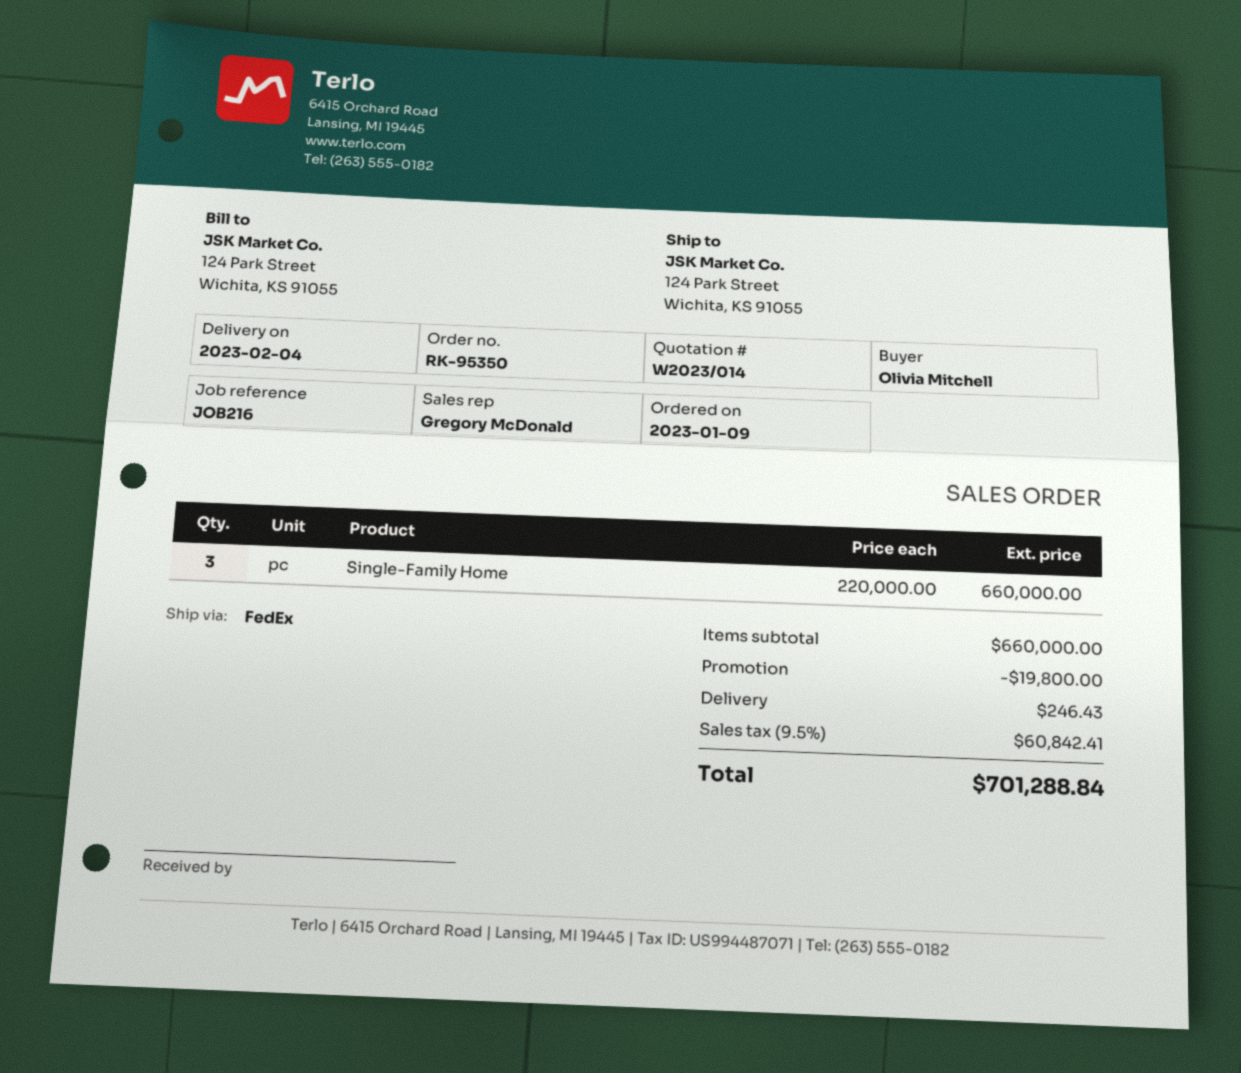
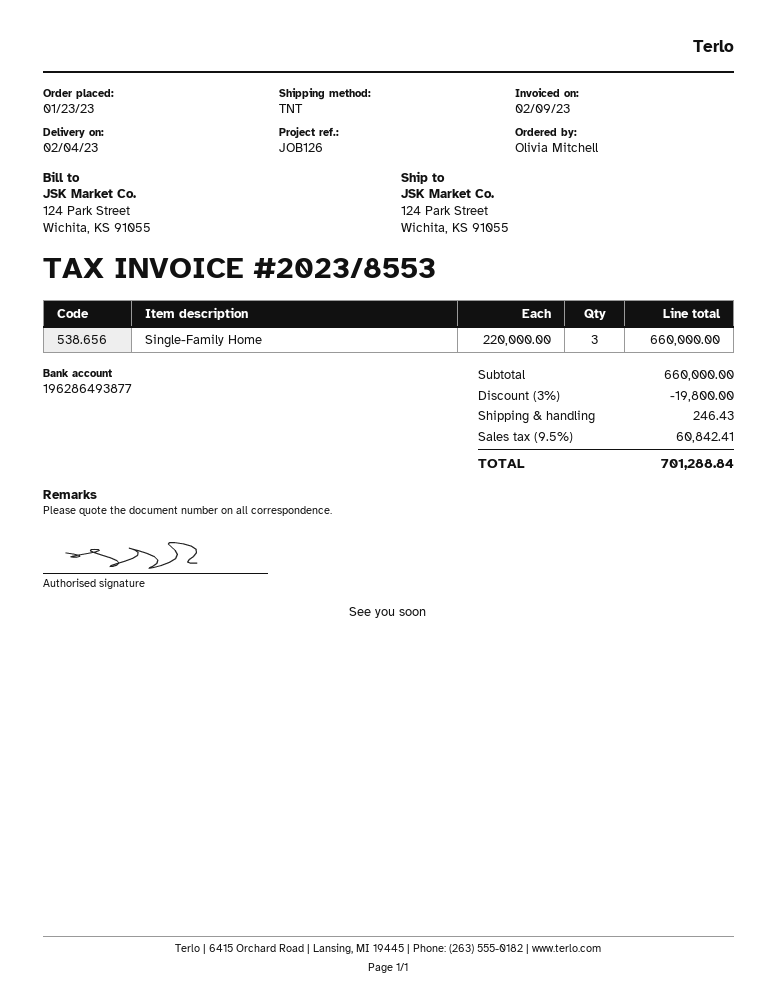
order date: 2023-01-09 -> 2023-01-23
reference: JOB216 -> JOB126
shipping method: FedEx -> TNT

